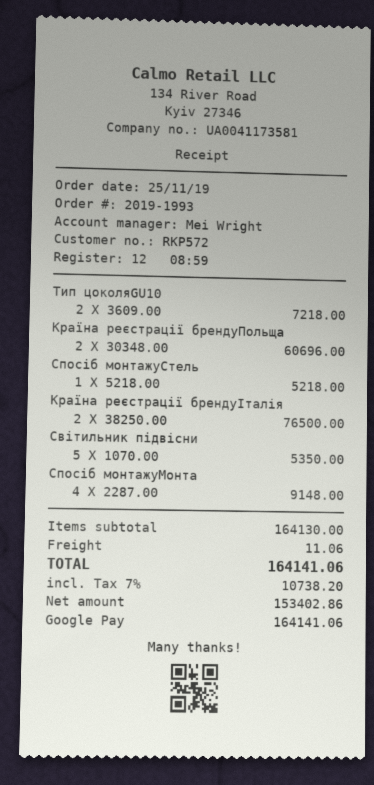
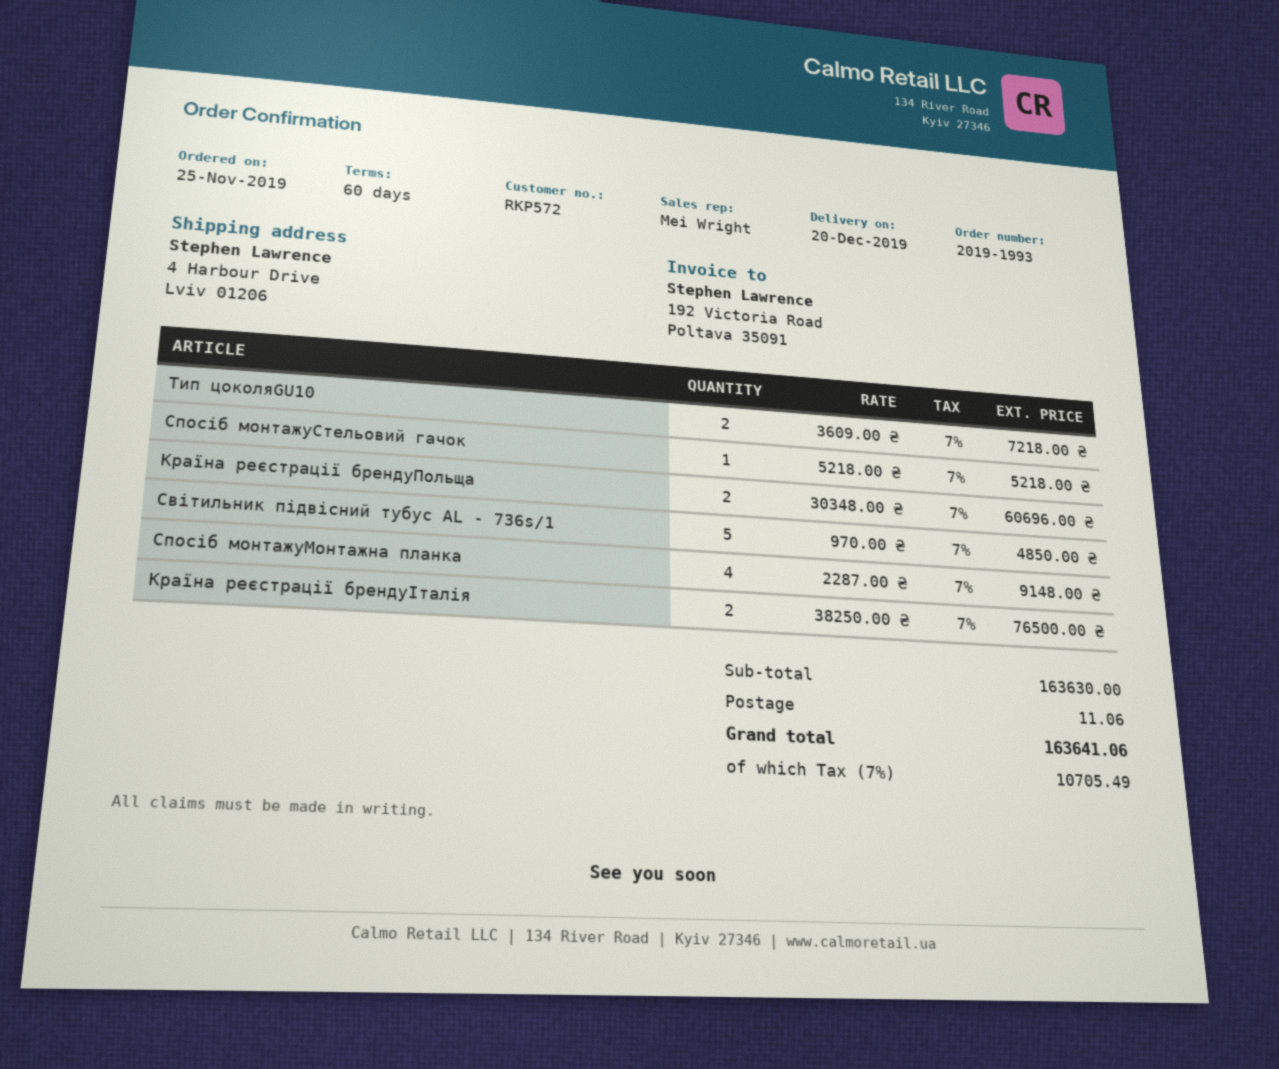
Світильник підвісни: 5 x 1070.00 = 5350.00 -> 5 x 970.00 = 4850.00
subtotal: 164130.00 -> 163630.00
tax: 7% = 10738.20 -> 7% = 10705.49
total: 164141.06 -> 163641.06

